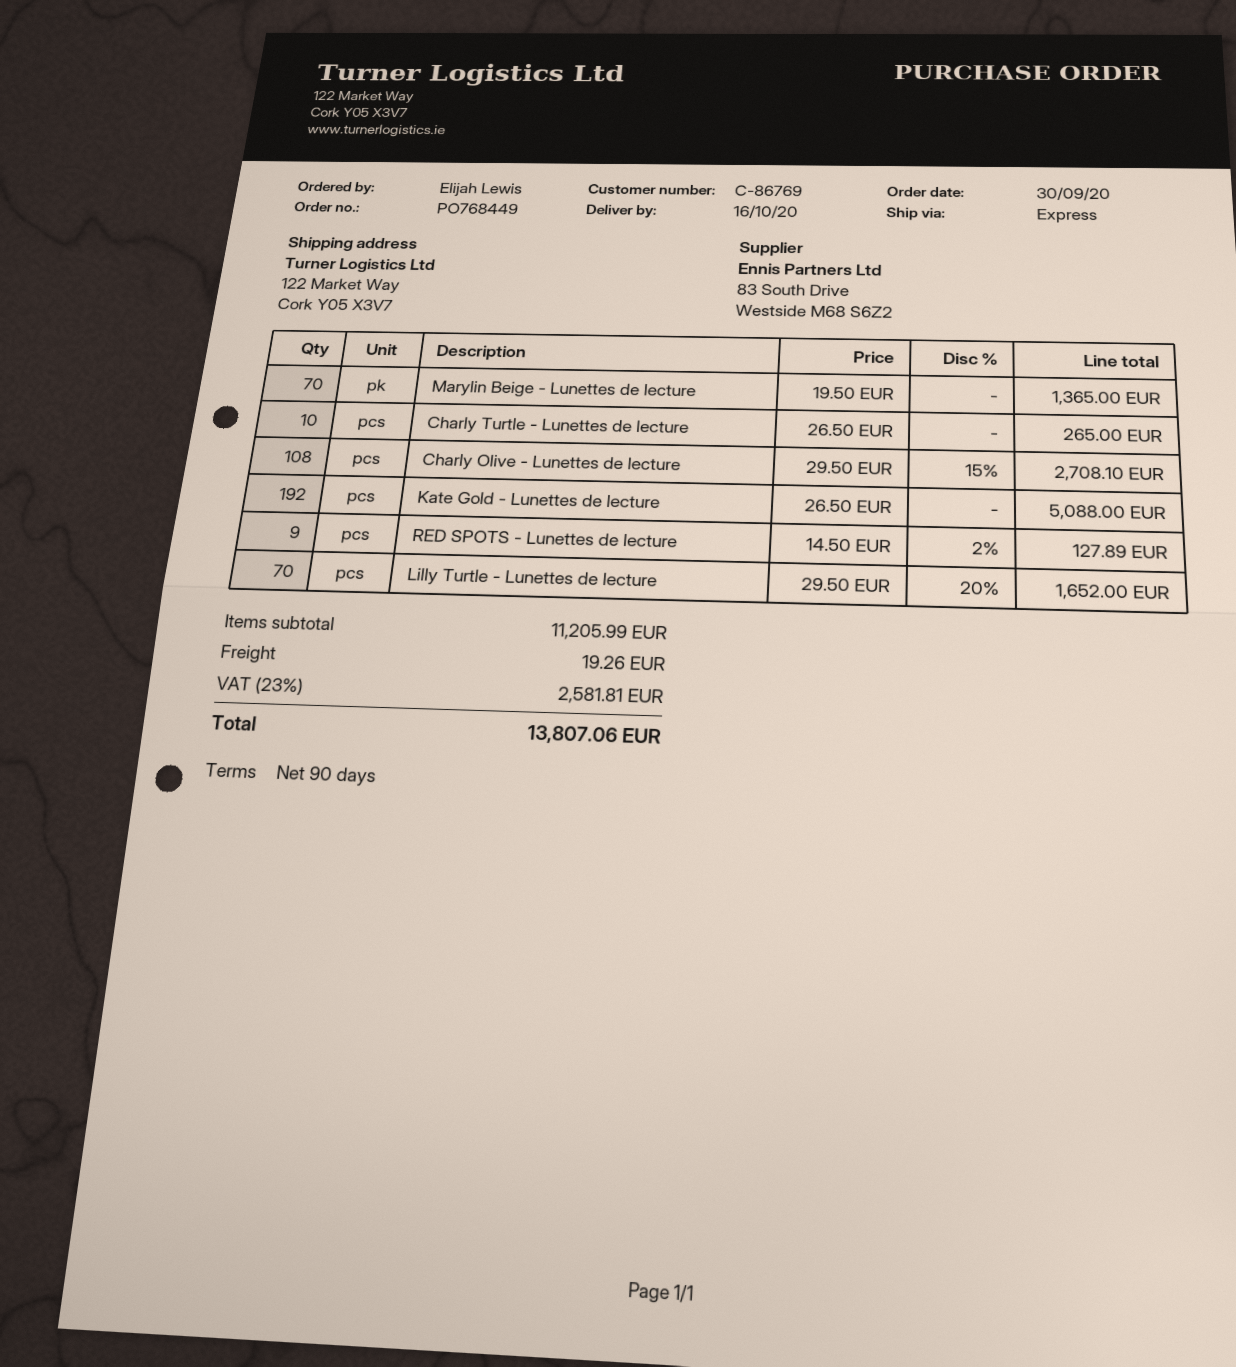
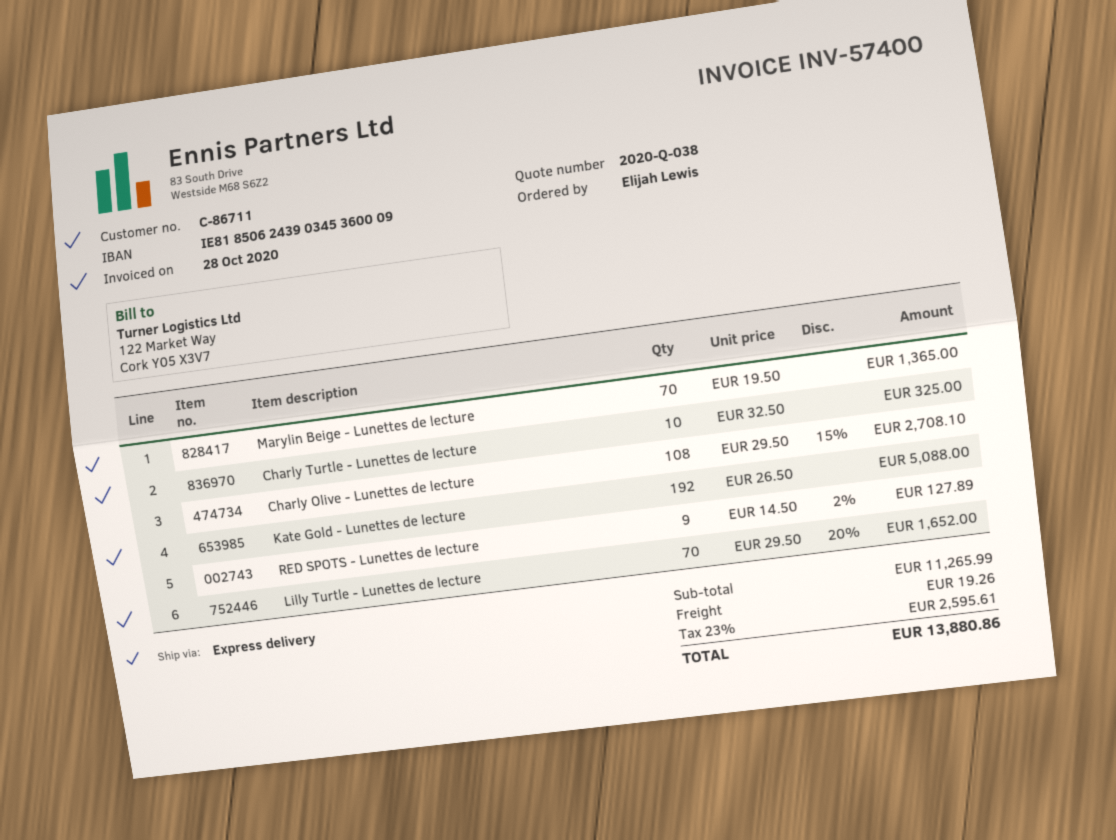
customer number: C-86769 -> C-86711
Charly Turtle - Lunettes de lecture: 10 x 26.50 = 265.00 -> 10 x 32.50 = 325.00
subtotal: 11205.99 -> 11265.99
tax: 23% = 2581.81 -> 23% = 2595.61
total: 13807.06 -> 13880.86

